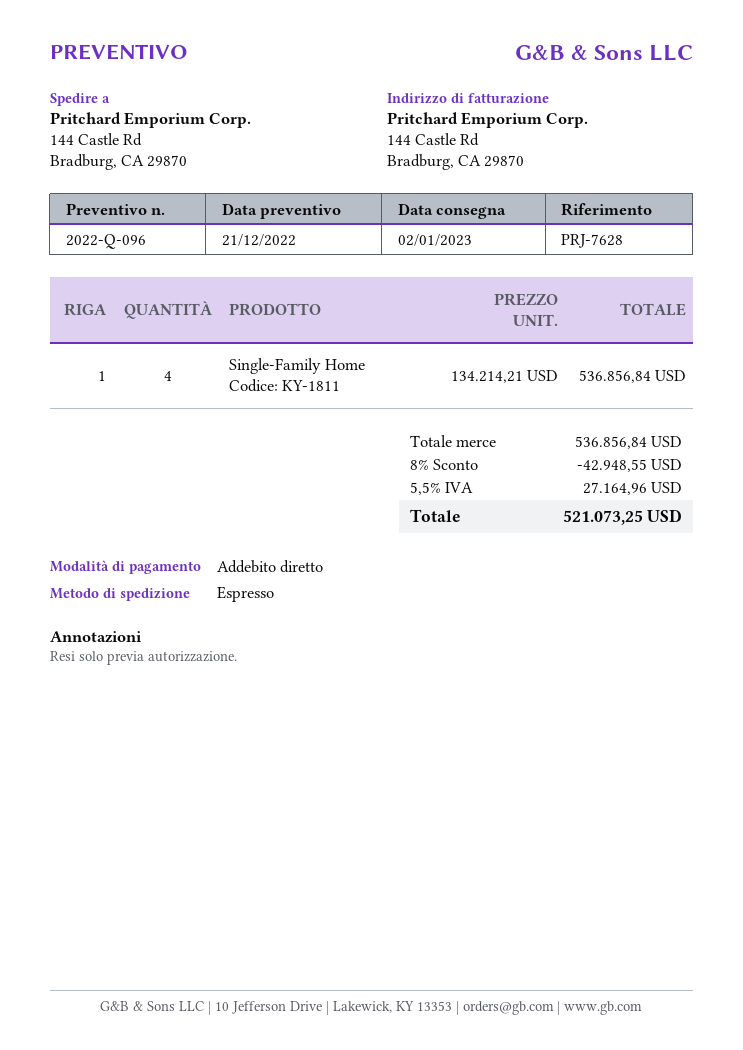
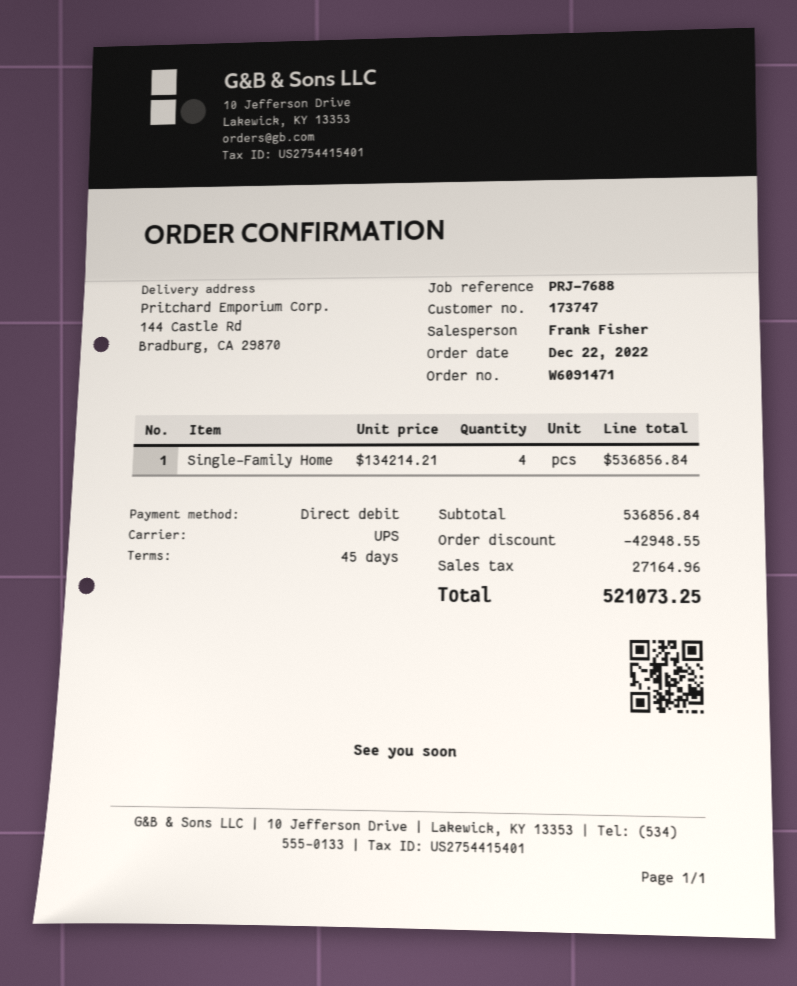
reference: PRJ-7628 -> PRJ-7688
shipping method: express -> UPS

